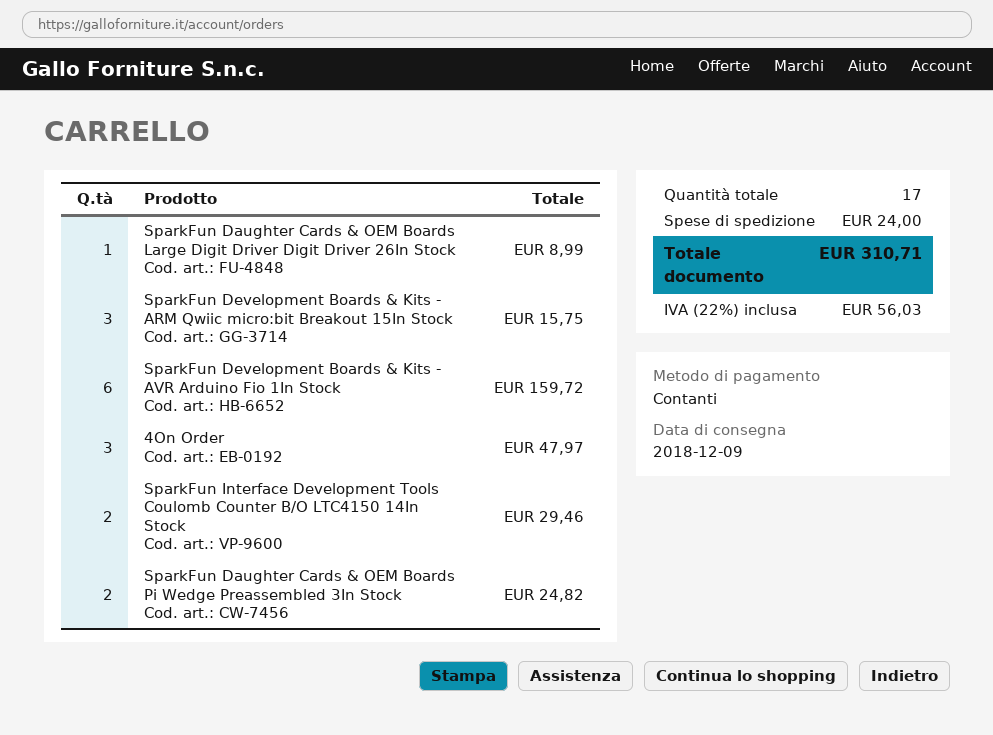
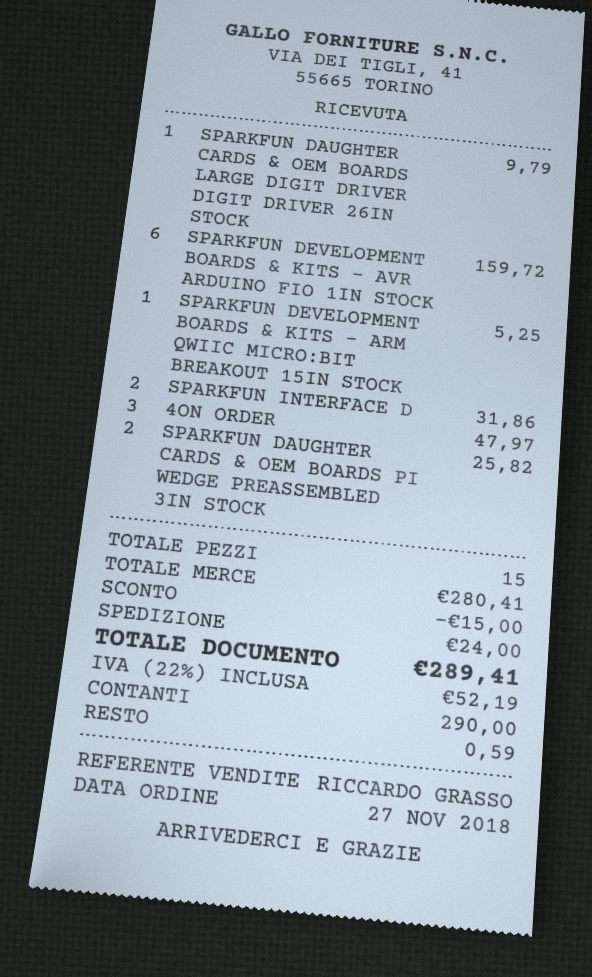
SparkFun Daughter Cards & OEM Boards Large Digit Driver Digit Driver 26In Stock: 1 for 8.99 -> 1 for 9.79
SparkFun Development Boards & Kits - ARM Qwiic micro:bit Breakout 15In Stock: 3 for 15.75 -> 1 for 5.25
SparkFun Interface Development Tools Coulomb Counter B/O LTC4150 14In Stock: 2 for 29.46 -> 2 for 31.86
SparkFun Daughter Cards & OEM Boards Pi Wedge Preassembled 3In Stock: 2 for 24.82 -> 2 for 25.82
total quantity: 17 -> 15
discount: none -> 15.00
tax: 22% = 56.03 -> 22% = 52.19
total: 310.71 -> 289.41

